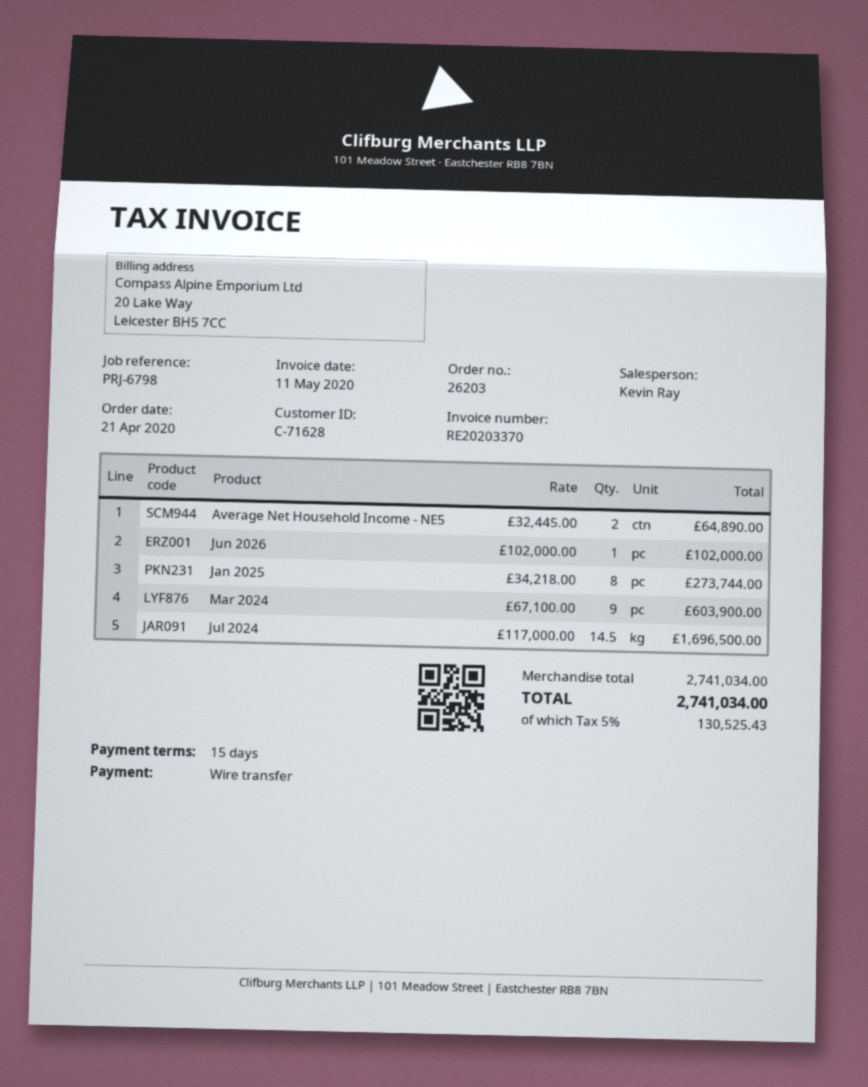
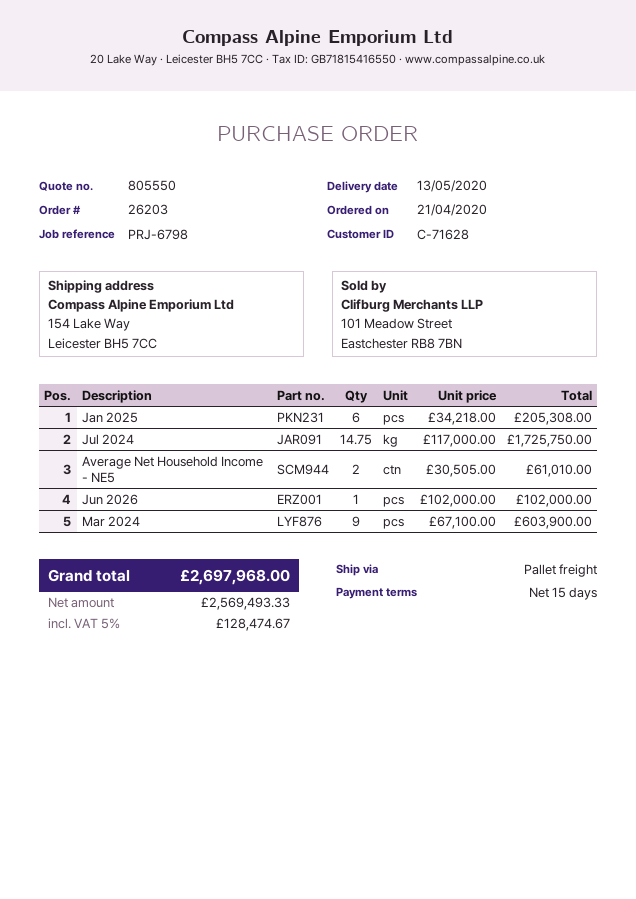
Average Net Household Income - NE5: 2 x 32445.00 = 64890.00 -> 2 x 30505.00 = 61010.00
Jan 2025: 8 x 34218.00 = 273744.00 -> 6 x 34218.00 = 205308.00
Jul 2024: 14.5 x 117000.00 = 1696500.00 -> 14.75 x 117000.00 = 1725750.00
tax: 5% = 130525.43 -> 5% = 128474.67
total: 2741034.00 -> 2697968.00

